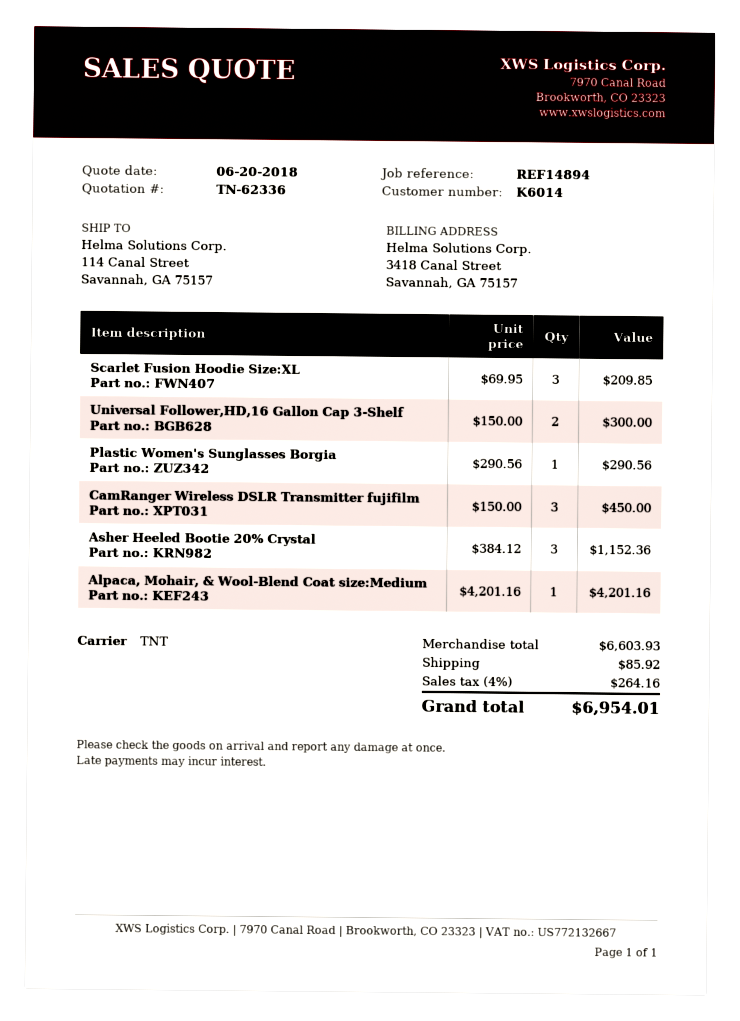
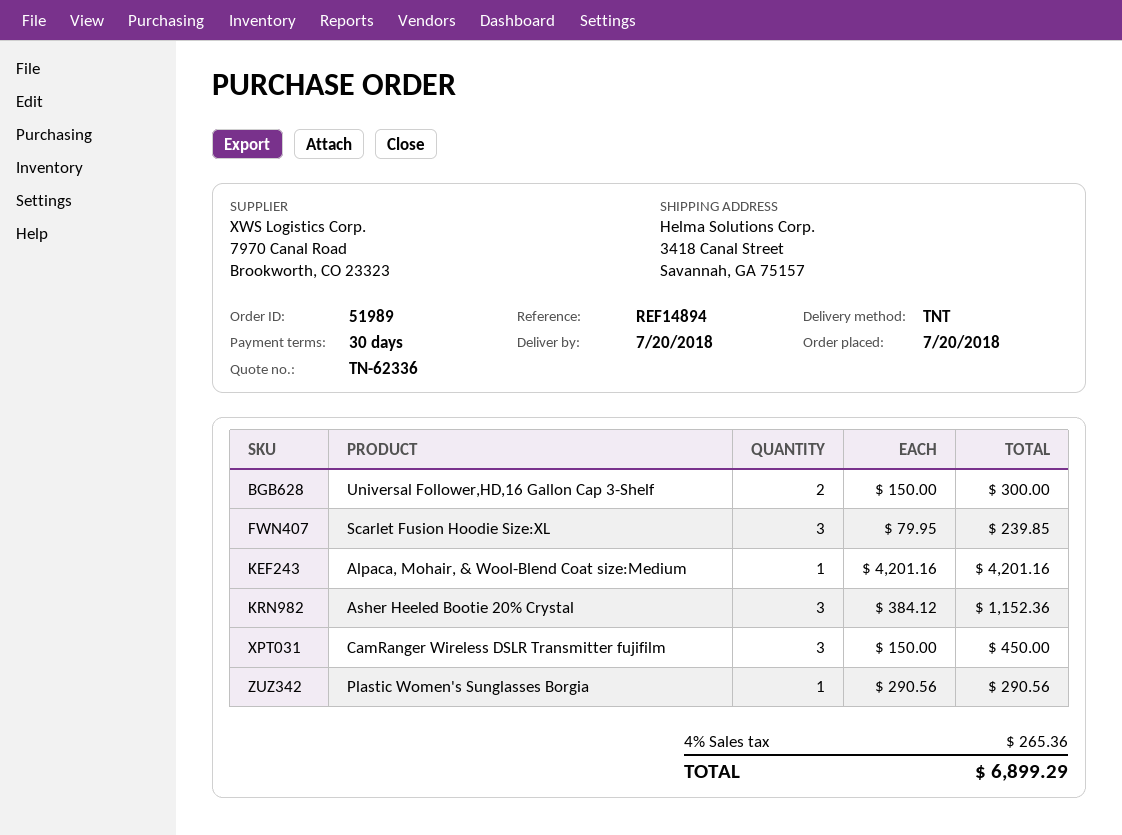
ship to: 114 Canal Street, Savannah, GA 75157 -> 3418 Canal Street, Savannah, GA 75157
Scarlet Fusion Hoodie Size:XL: 3 x 69.95 = 209.85 -> 3 x 79.95 = 239.85
shipping: 85.92 -> none
tax: 4% = 264.16 -> 4% = 265.36
total: 6954.01 -> 6899.29

